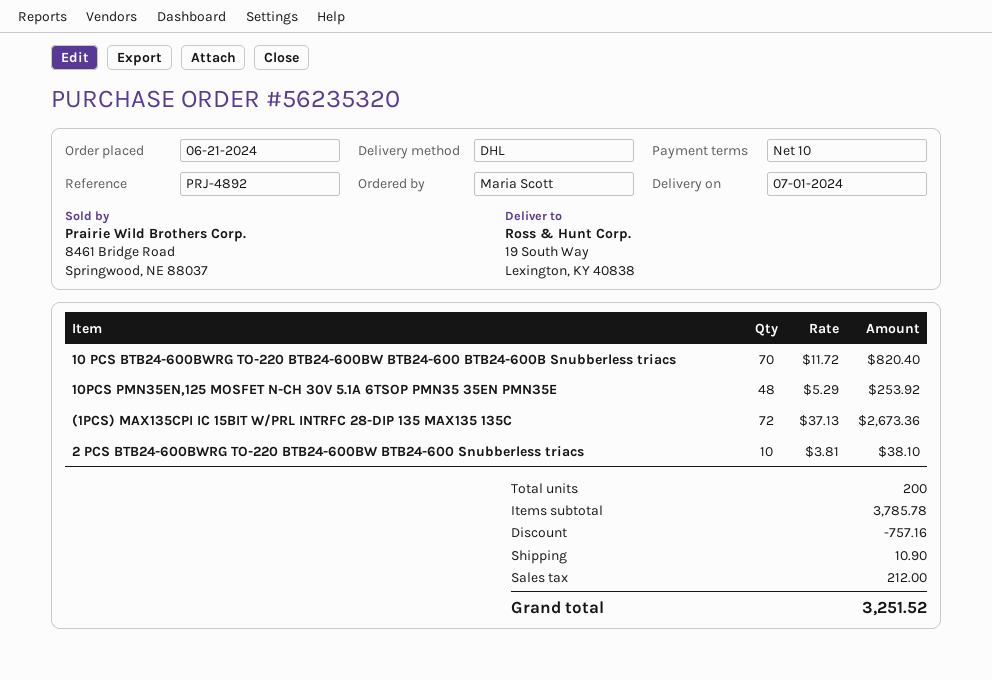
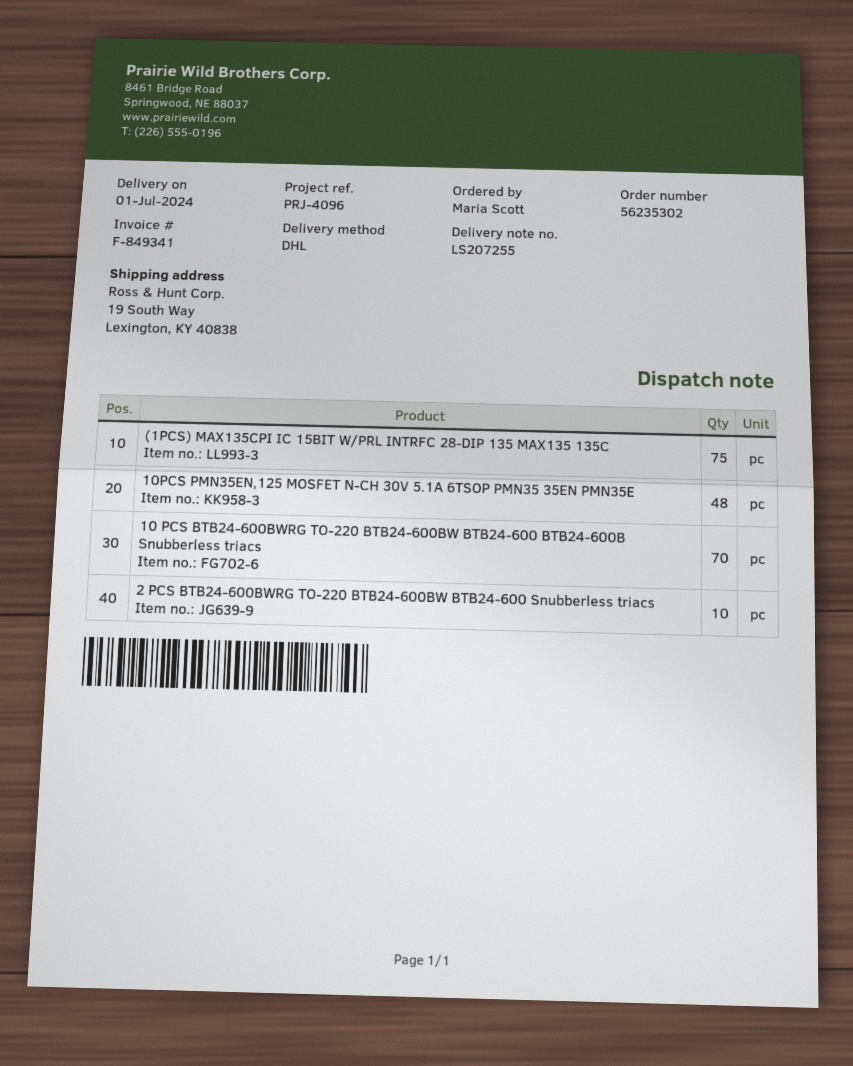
order number: 56235320 -> 56235302
reference: PRJ-4892 -> PRJ-4096
(1PCS) MAX135CPI IC 15BIT W/PRL INTRFC 28-DIP 135 MAX135 135C: 72 -> 75

